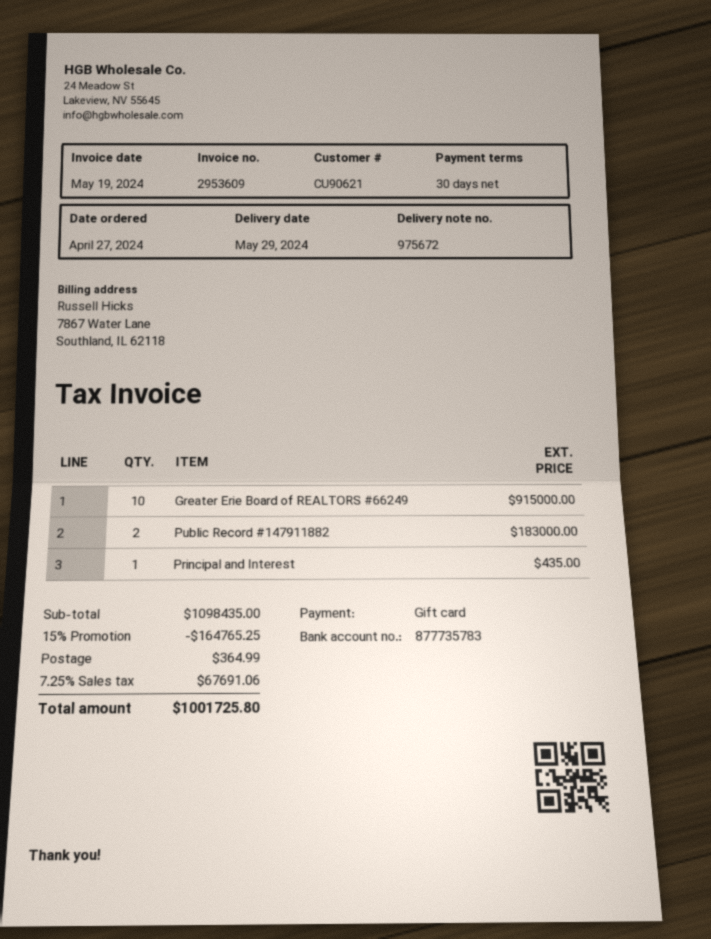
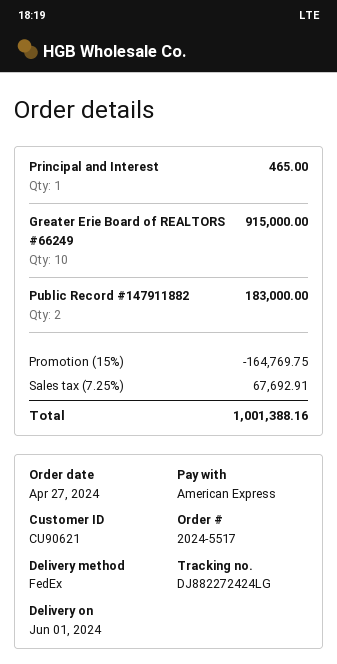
delivery date: 2024-05-29 -> 2024-06-01
payment method: gift card -> American Express
Principal and Interest: 1 for 435.00 -> 1 for 465.00
discount: 15% = 164765.25 -> 15% = 164769.75
shipping: 364.99 -> none
tax: 7.25% = 67691.06 -> 7.25% = 67692.91
total: 1001725.80 -> 1001388.16

